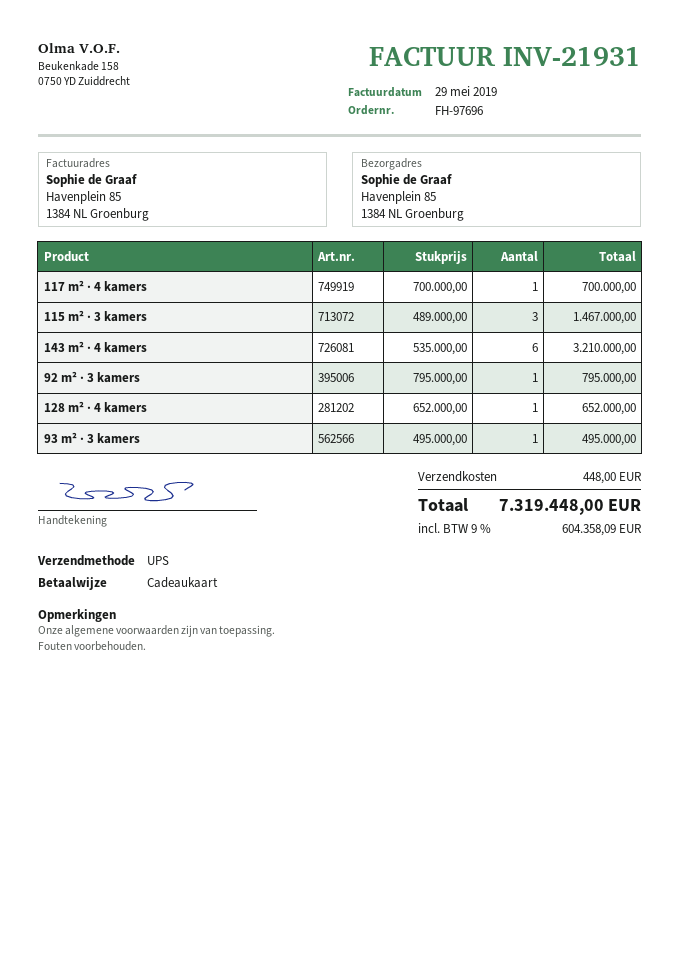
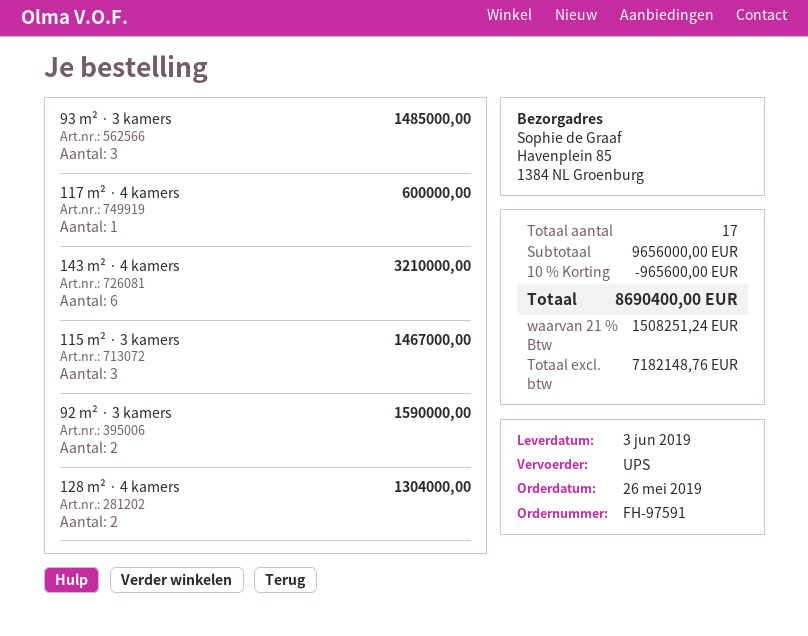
order number: FH-97696 -> FH-97591
117 m² · 4 kamers: 1 for 700000.00 -> 1 for 600000.00
92 m² · 3 kamers: 1 for 795000.00 -> 2 for 1590000.00
128 m² · 4 kamers: 1 for 652000.00 -> 2 for 1304000.00
93 m² · 3 kamers: 1 for 495000.00 -> 3 for 1485000.00
discount: none -> 10% = 965600.00
shipping: 448.00 -> none
tax: 9% = 604358.09 -> 21% = 1508251.24
total: 7319448.00 -> 8690400.00

